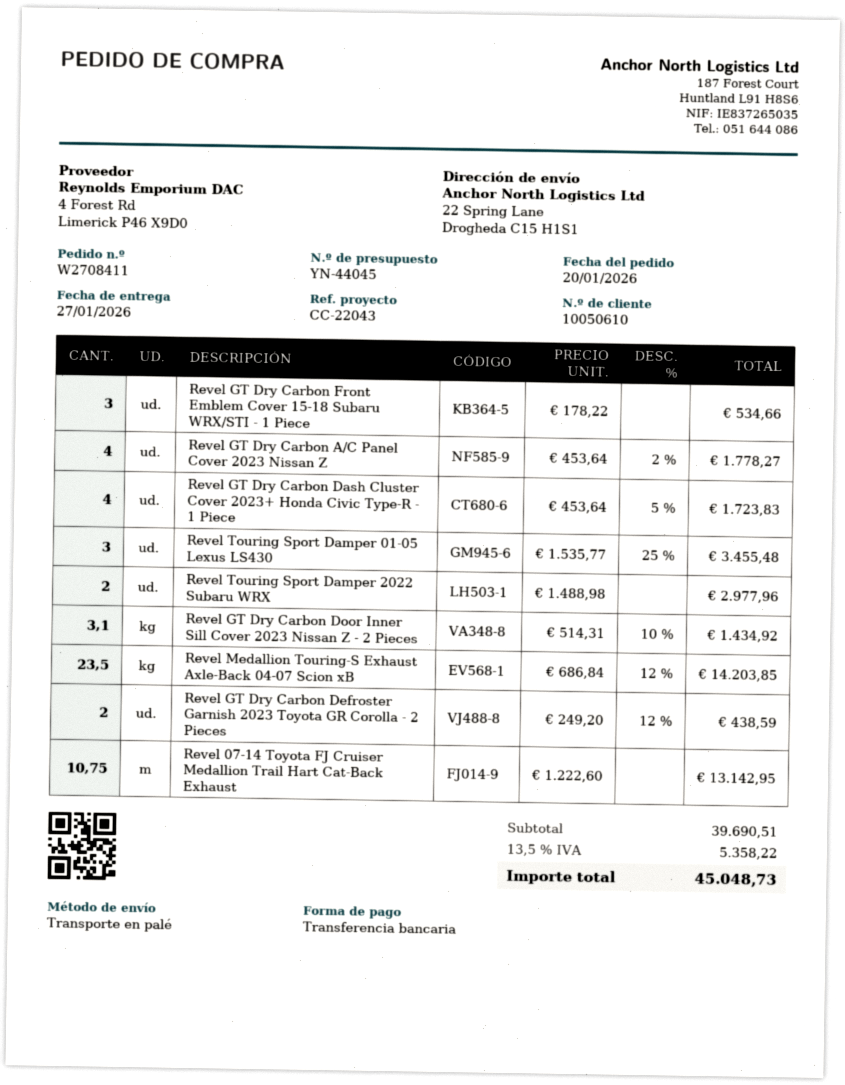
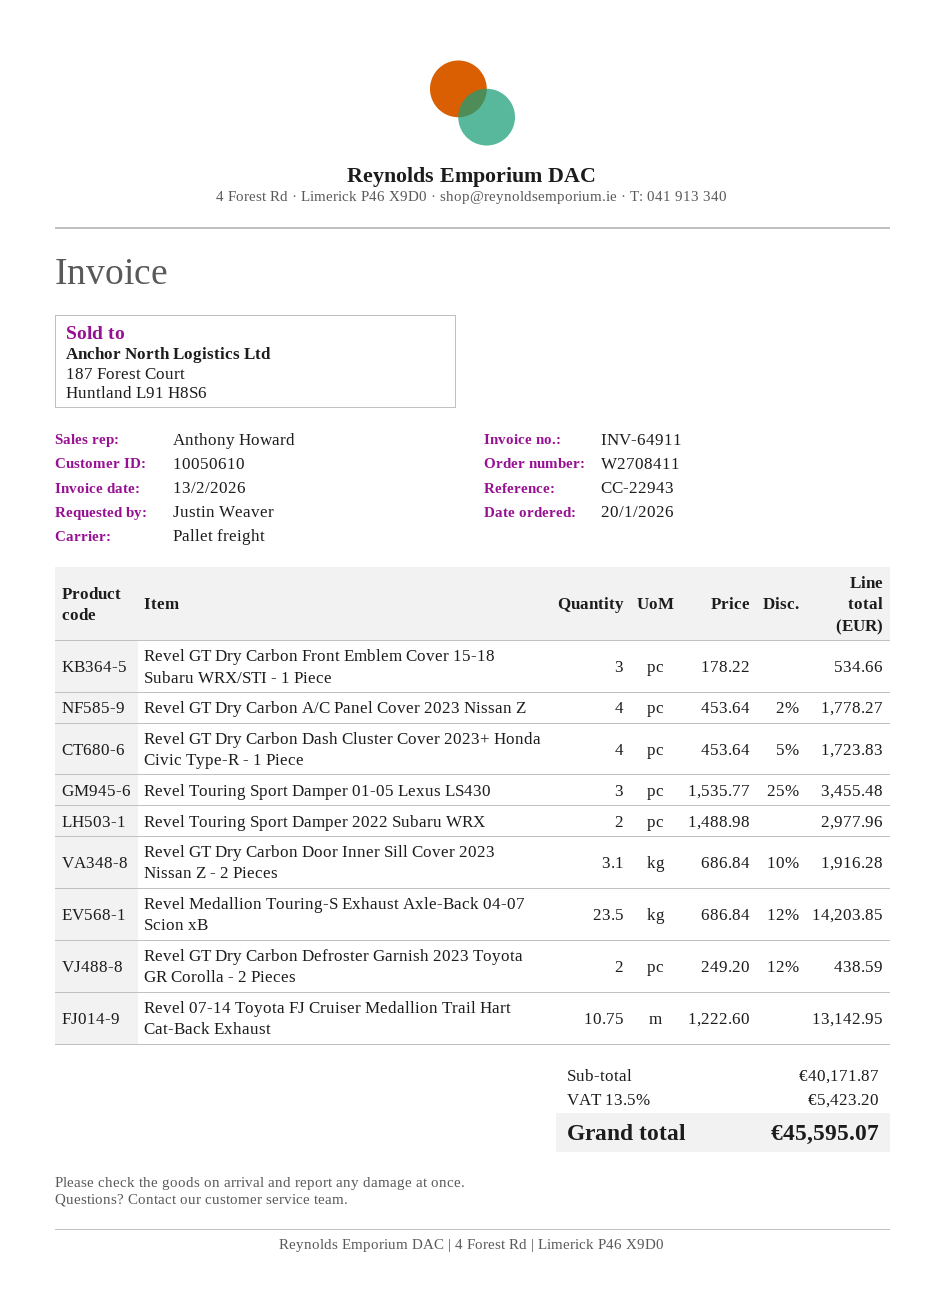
reference: CC-22043 -> CC-22943
Revel GT Dry Carbon Door Inner Sill Cover 2023 Nissan Z - 2 Pieces: 3.1 x 514.31 - 10% = 1434.92 -> 3.1 x 686.84 - 10% = 1916.28
subtotal: 39690.51 -> 40171.87
tax: 13.5% = 5358.22 -> 13.5% = 5423.20
total: 45048.73 -> 45595.07

